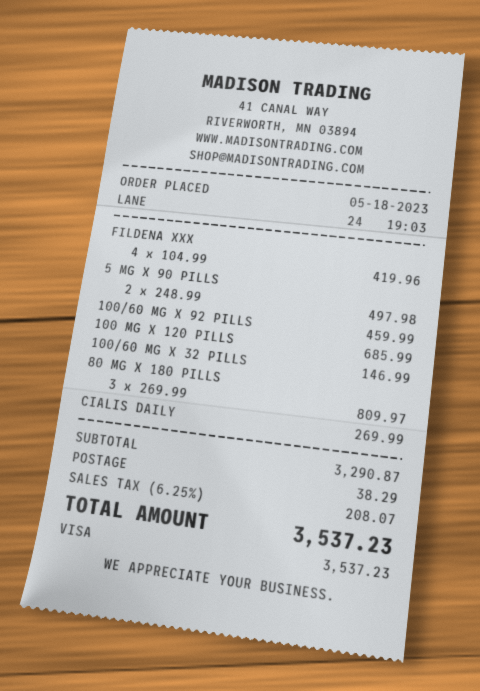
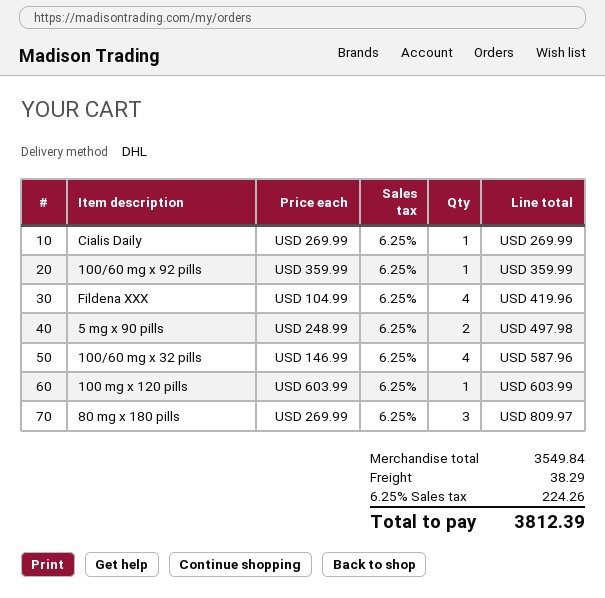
100/60 MG X 92 PILLS: 1 x 459.99 = 459.99 -> 1 x 359.99 = 359.99
100 MG X 120 PILLS: 1 x 685.99 = 685.99 -> 1 x 603.99 = 603.99
100/60 MG X 32 PILLS: 1 x 146.99 = 146.99 -> 4 x 146.99 = 587.96
subtotal: 3290.87 -> 3549.84
tax: 6.25% = 208.07 -> 6.25% = 224.26
total: 3537.23 -> 3812.39

